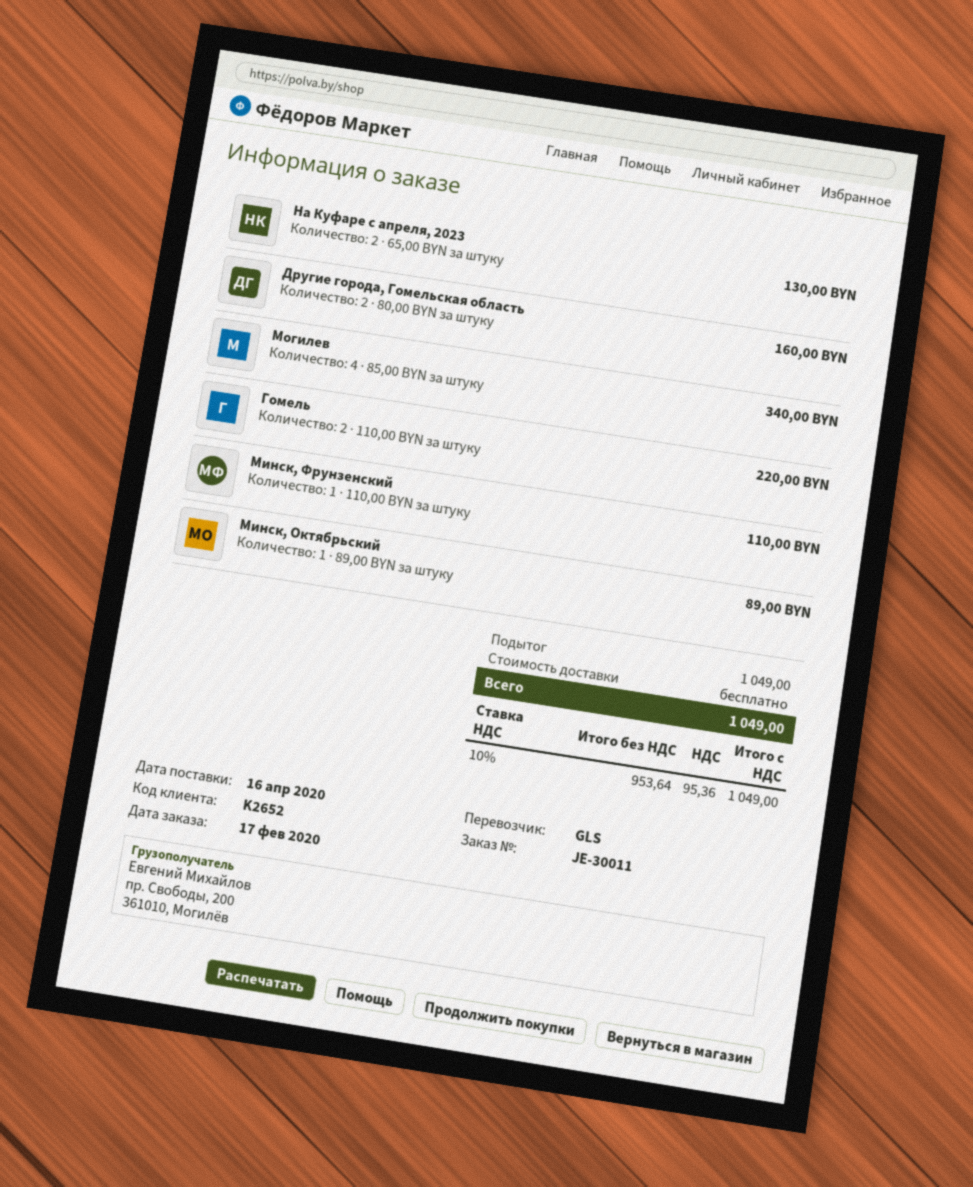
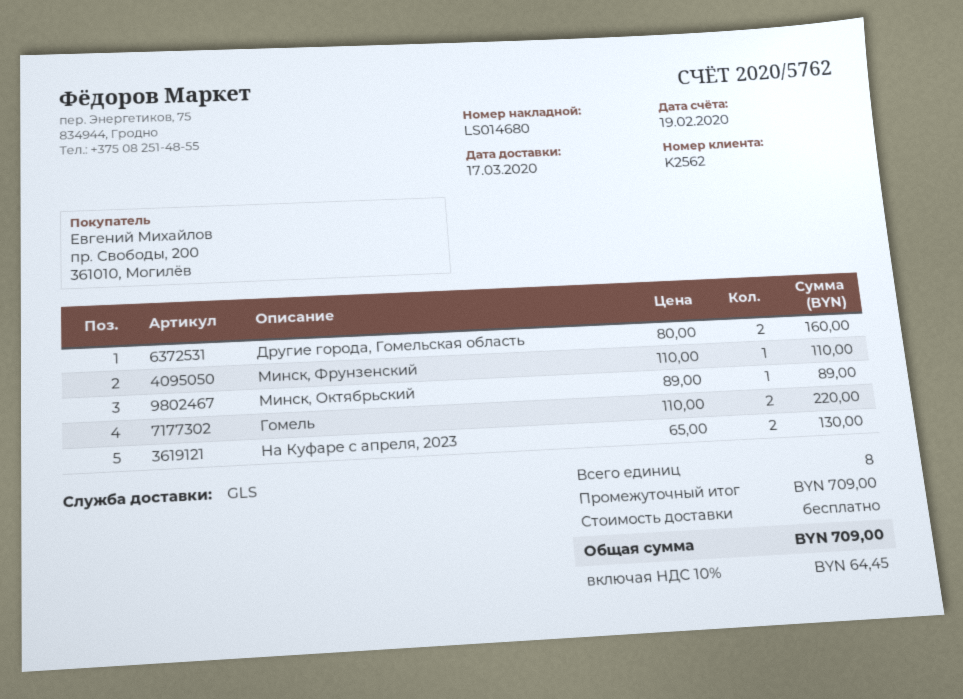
delivery date: 2020-04-16 -> 2020-03-17
customer number: K2652 -> K2562
Могилев: 4 x 85.00 = 340.00 -> none
subtotal: 1049.00 -> 709.00
tax: 10% = 95.36 -> 10% = 64.45
total: 1049.00 -> 709.00

